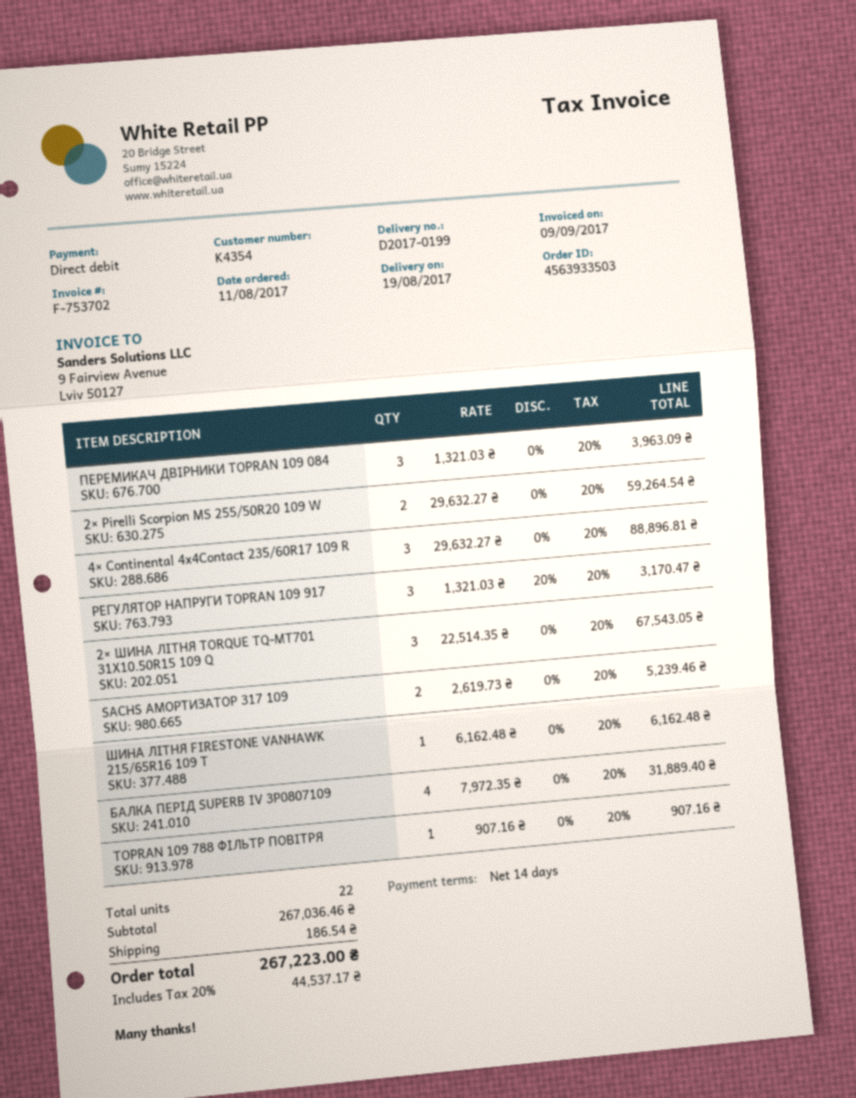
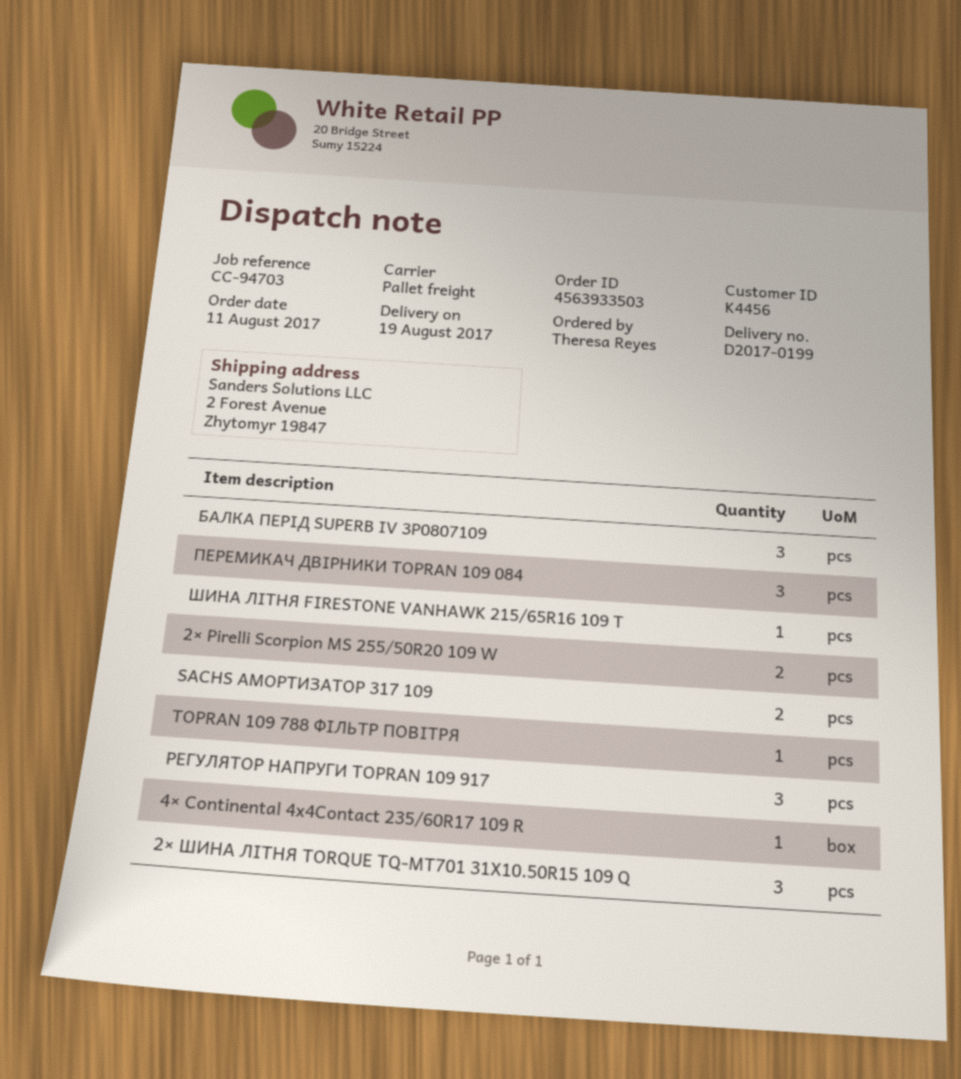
customer number: K4354 -> K4456
4× Continental 4x4Contact 235/60R17 109 R: 3 -> 1
БАЛКА ПЕРІД SUPERB IV 3P0807109: 4 -> 3

